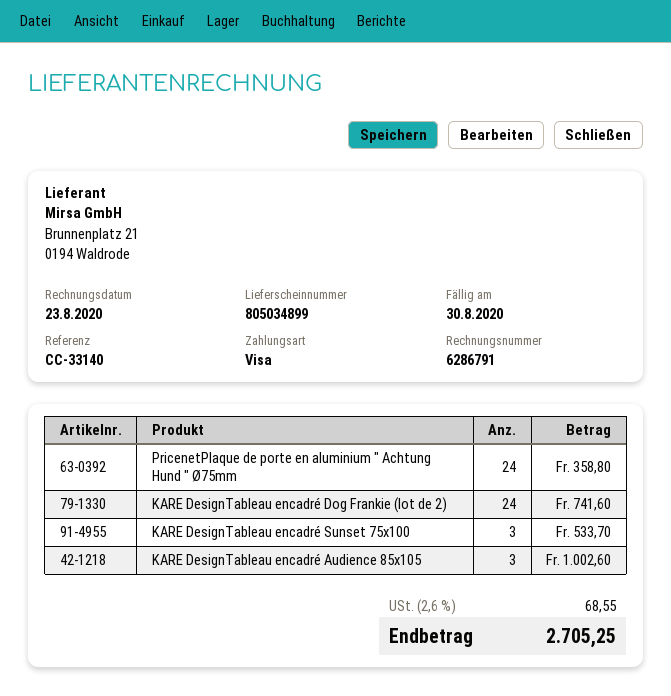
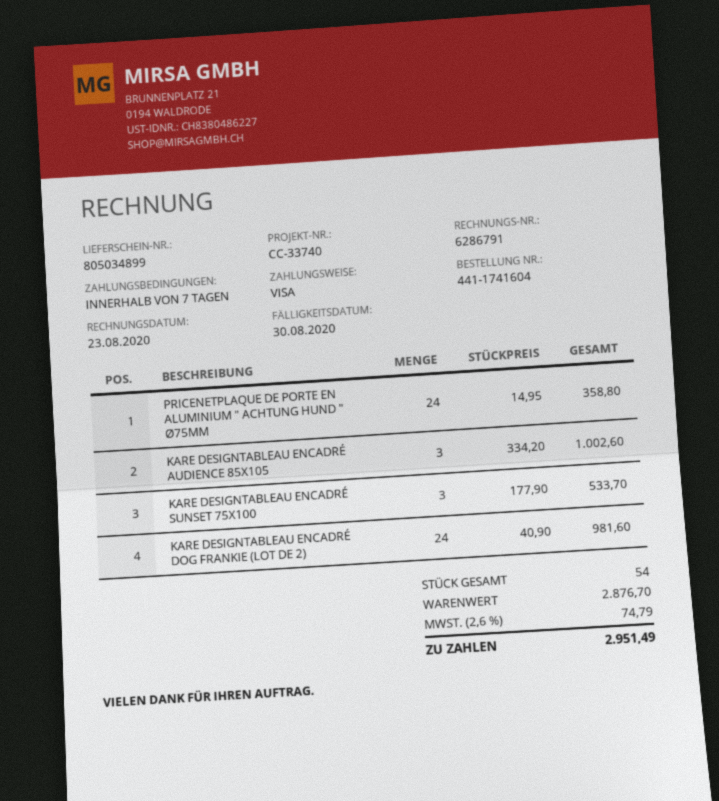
reference: CC-33140 -> CC-33740
KARE DesignTableau encadré Dog Frankie (lot de 2): 24 for 741.60 -> 24 for 981.60
tax: 2.6% = 68.55 -> 2.6% = 74.79
total: 2705.25 -> 2951.49

